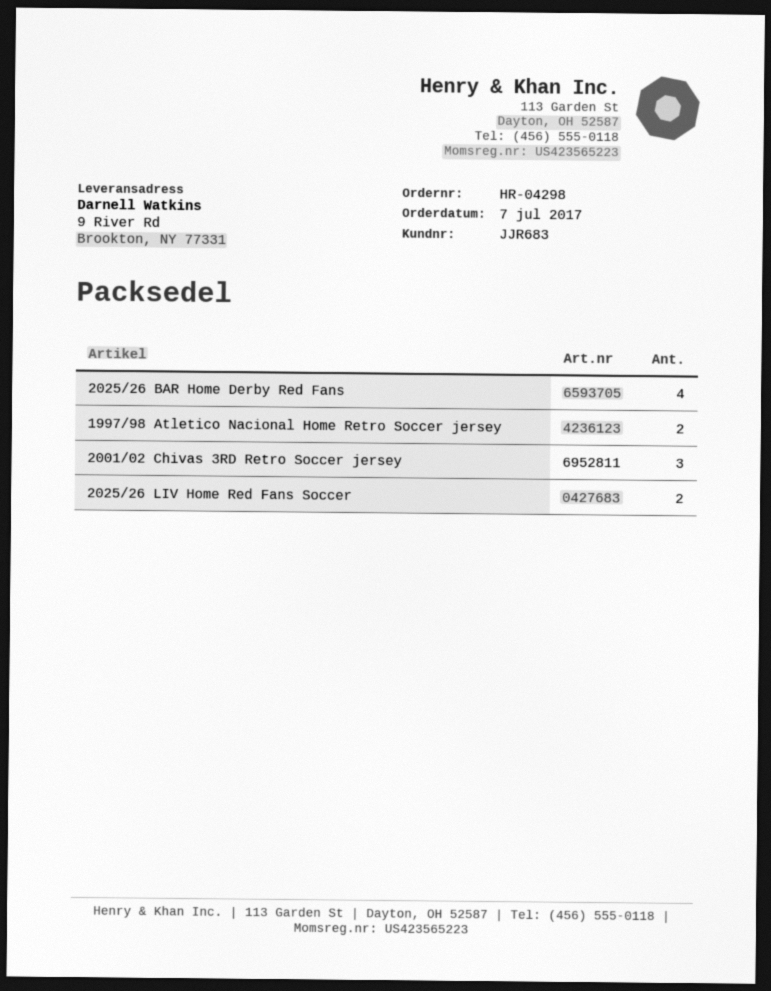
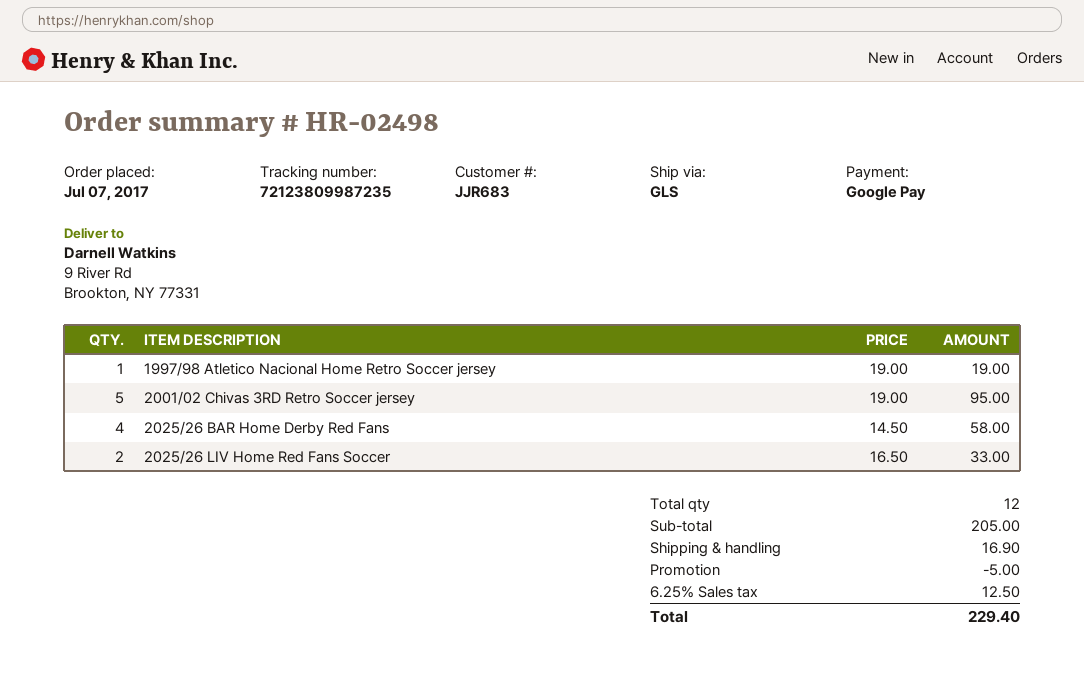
order number: HR-04298 -> HR-02498
1997/98 Atletico Nacional Home Retro Soccer jersey: 2 -> 1
2001/02 Chivas 3RD Retro Soccer jersey: 3 -> 5

